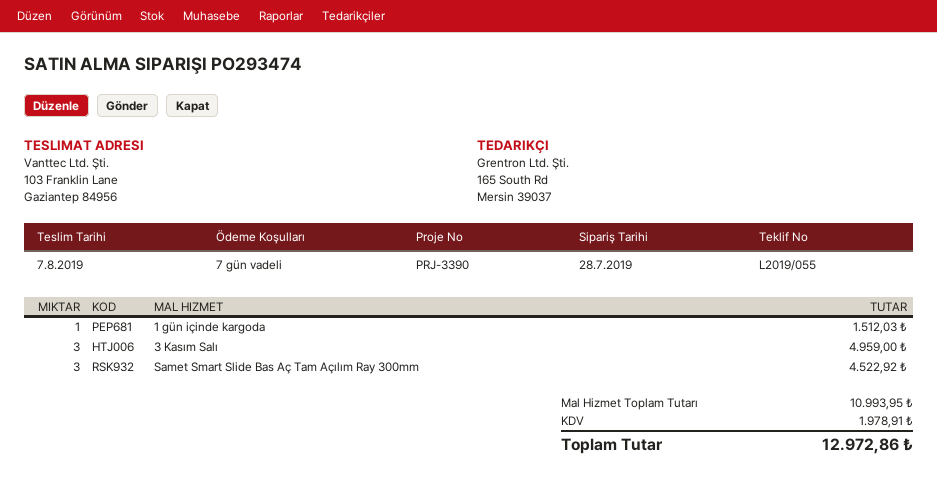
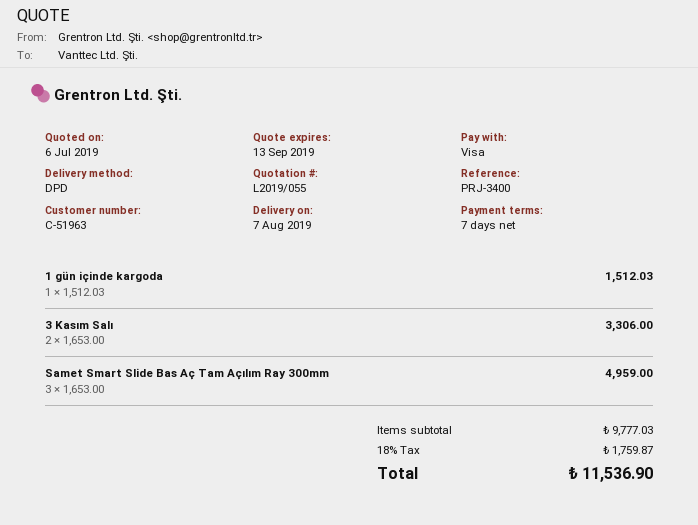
reference: PRJ-3390 -> PRJ-3400
3 Kasım Salı: 3 for 4959.00 -> 2 for 3306.00
Samet Smart Slide Bas Aç Tam Açılım Ray 300mm: 3 for 4522.92 -> 3 for 4959.00
subtotal: 10993.95 -> 9777.03
tax: 1978.91 -> 1759.87
total: 12972.86 -> 11536.90

